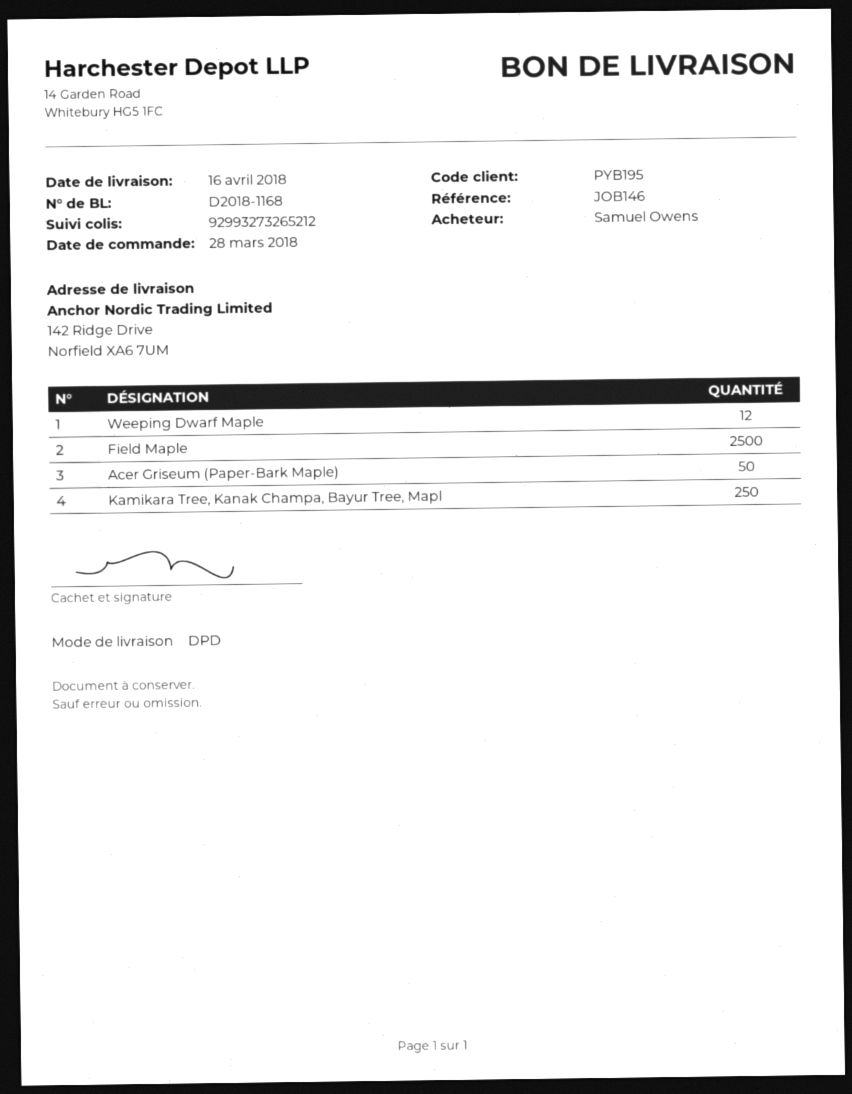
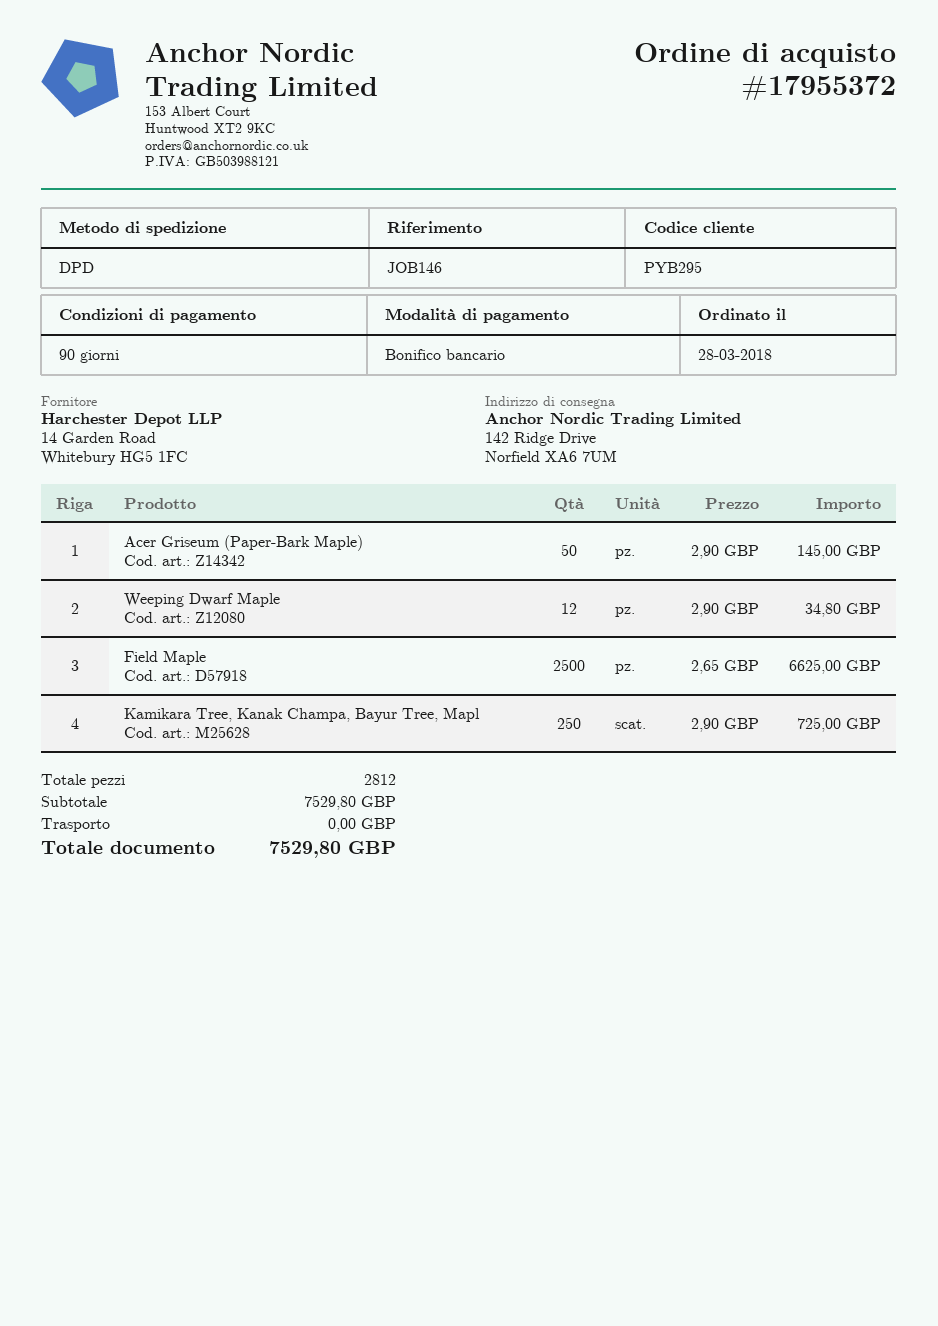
customer number: PYB195 -> PYB295

